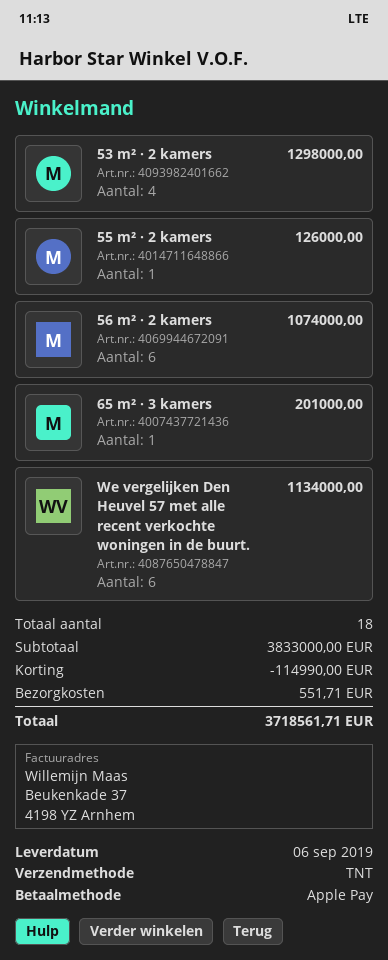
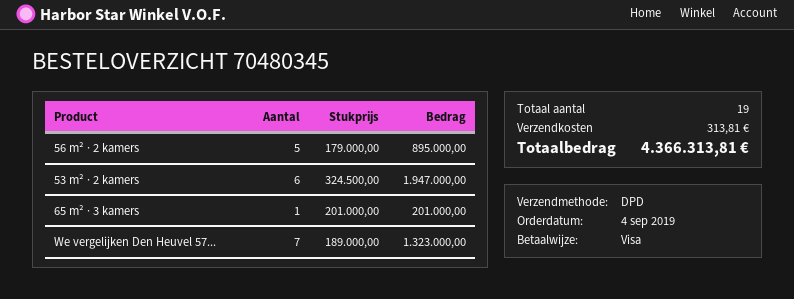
payment method: Apple Pay -> Visa
shipping method: TNT -> DPD
53 m² · 2 kamers: 4 for 1298000.00 -> 6 for 1947000.00
55 m² · 2 kamers: 1 for 126000.00 -> none
56 m² · 2 kamers: 6 for 1074000.00 -> 5 for 895000.00
We vergelijken Den Heuvel 57 met alle recent verkochte woningen in de buurt.: 6 for 1134000.00 -> 7 for 1323000.00
total quantity: 18 -> 19
discount: 114990.00 -> none
shipping: 551.71 -> 313.81
total: 3718561.71 -> 4366313.81

